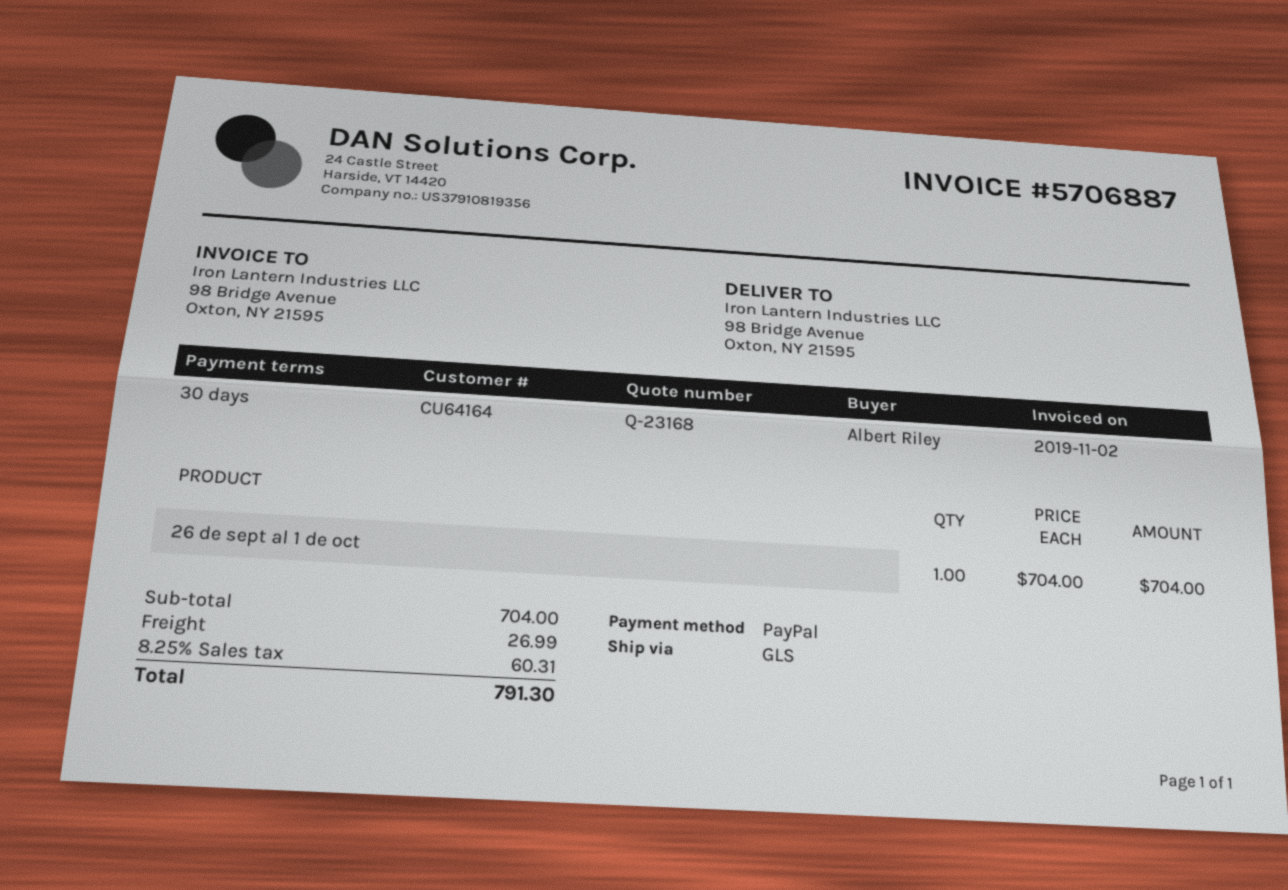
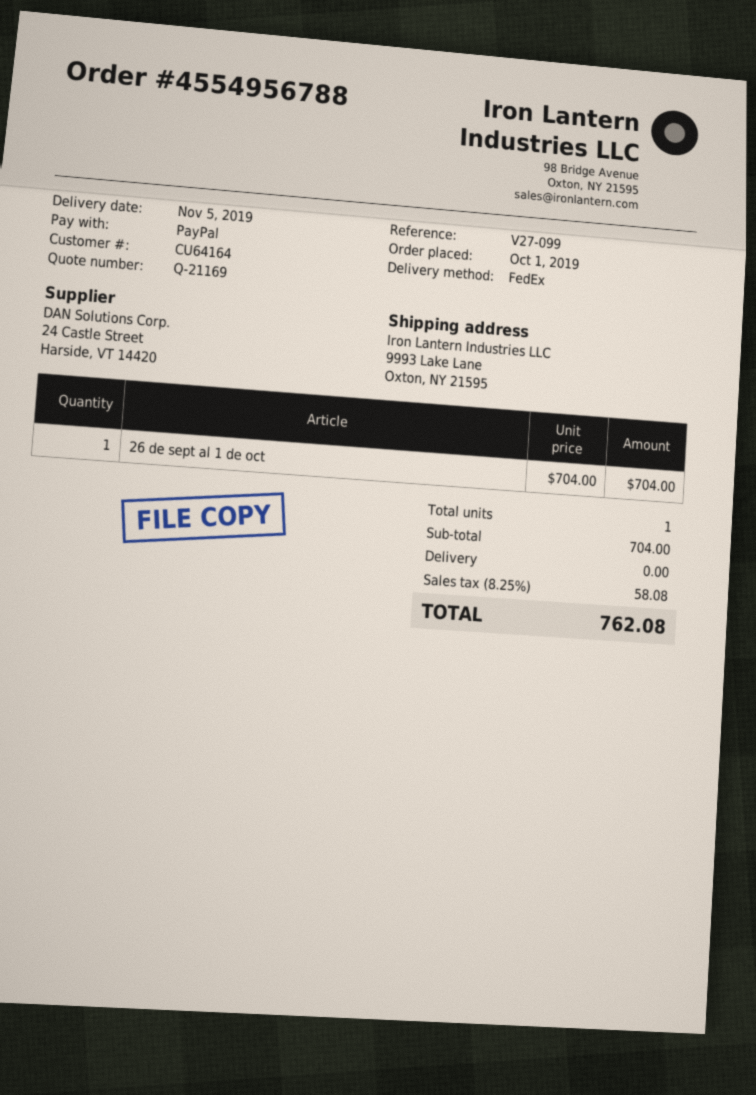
quote number: Q-23168 -> Q-21169
shipping method: GLS -> FedEx
ship to: 98 Bridge Avenue, Oxton, NY 21595 -> 9993 Lake Lane, Oxton, NY 21595
shipping: 26.99 -> 0.00
tax: 8.25% = 60.31 -> 8.25% = 58.08
total: 791.30 -> 762.08

